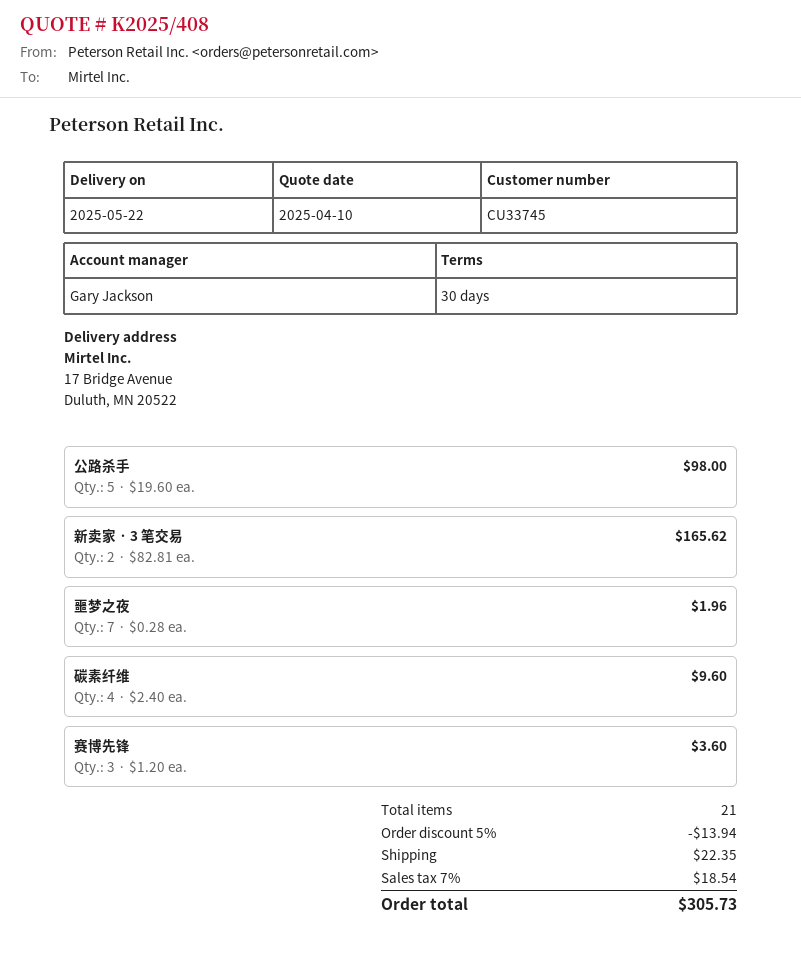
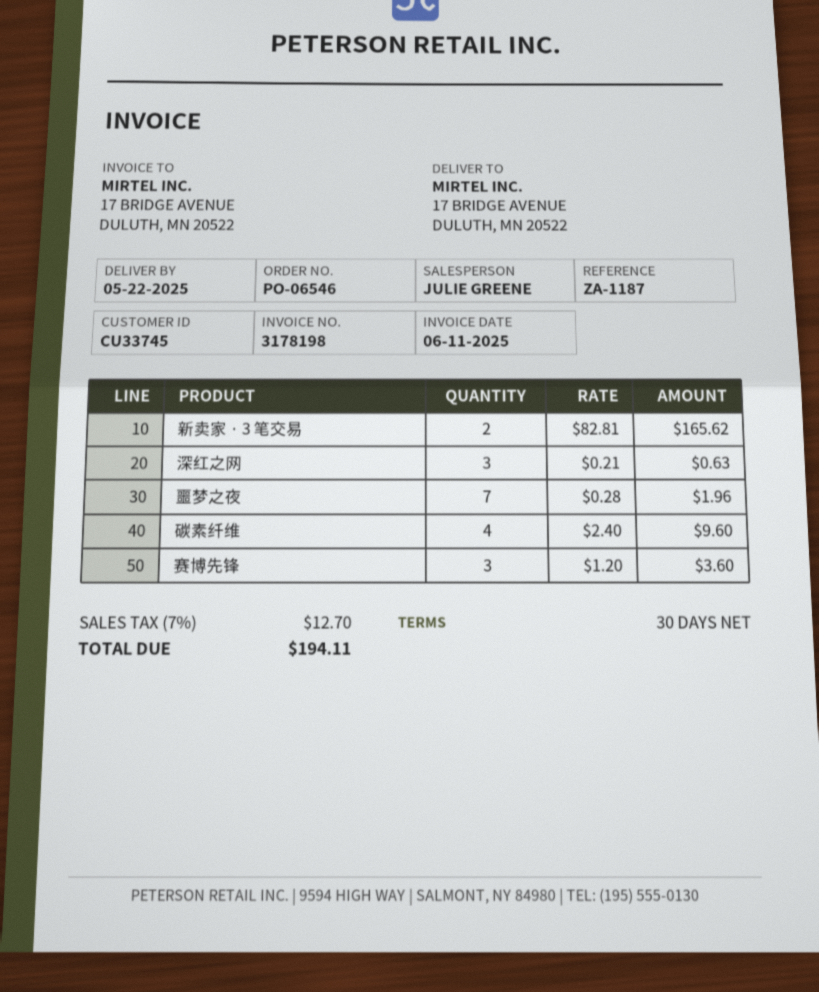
sales rep: Gary Jackson -> JULIE GREENE
公路杀手: 5 x 19.60 = 98.00 -> none
深红之网: none -> 3 x 0.21 = 0.63
discount: 5% = 13.94 -> none
shipping: 22.35 -> none
tax: 7% = 18.54 -> 7% = 12.70
total: 305.73 -> 194.11

